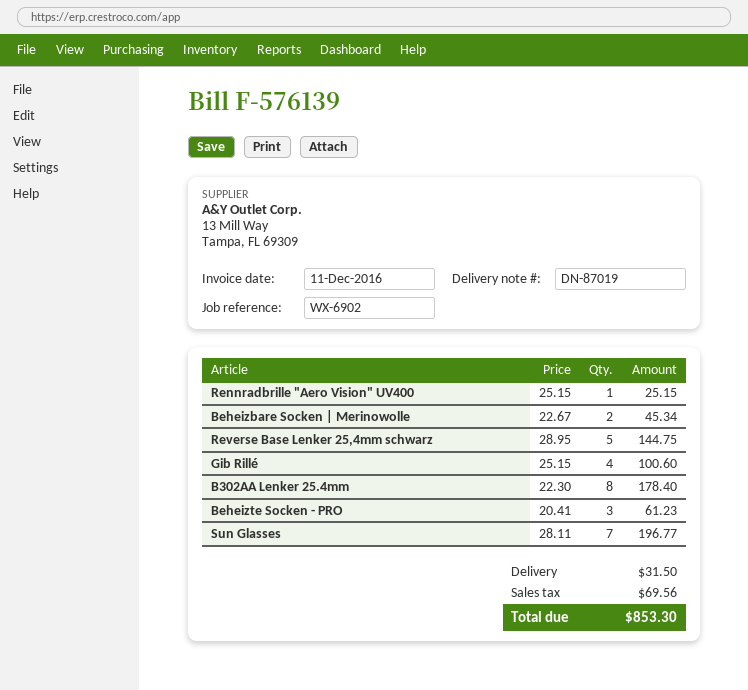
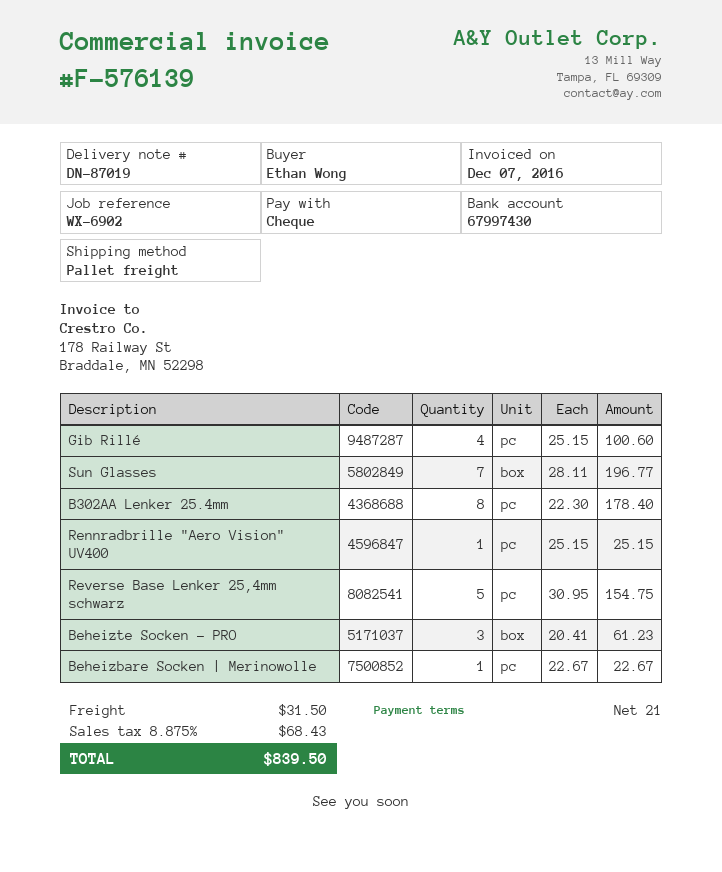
invoice date: 2016-12-11 -> 2016-12-07
Beheizbare Socken | Merinowolle: 2 x 22.67 = 45.34 -> 1 x 22.67 = 22.67
Reverse Base Lenker 25,4mm schwarz: 5 x 28.95 = 144.75 -> 5 x 30.95 = 154.75
tax: 69.56 -> 68.43
total: 853.30 -> 839.50

